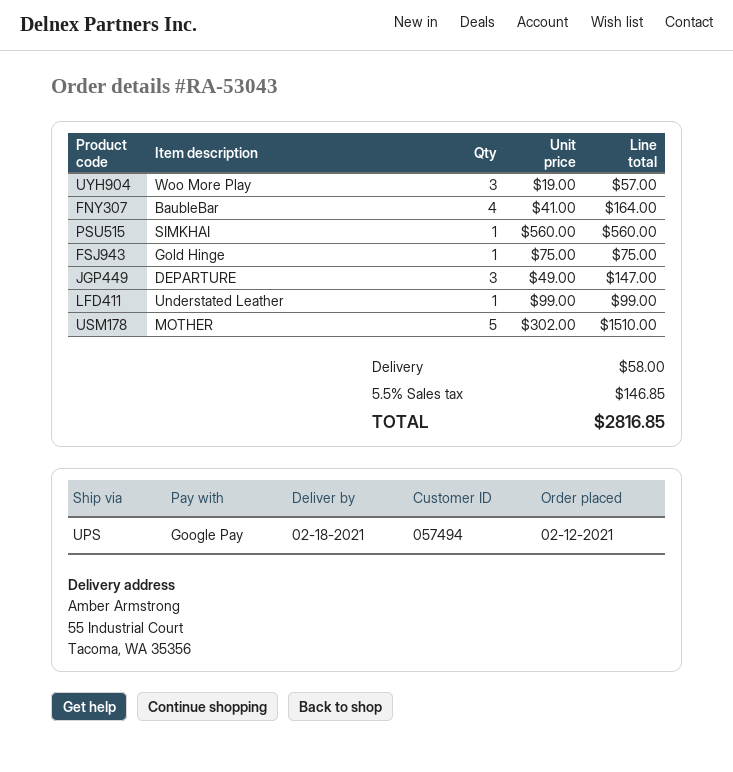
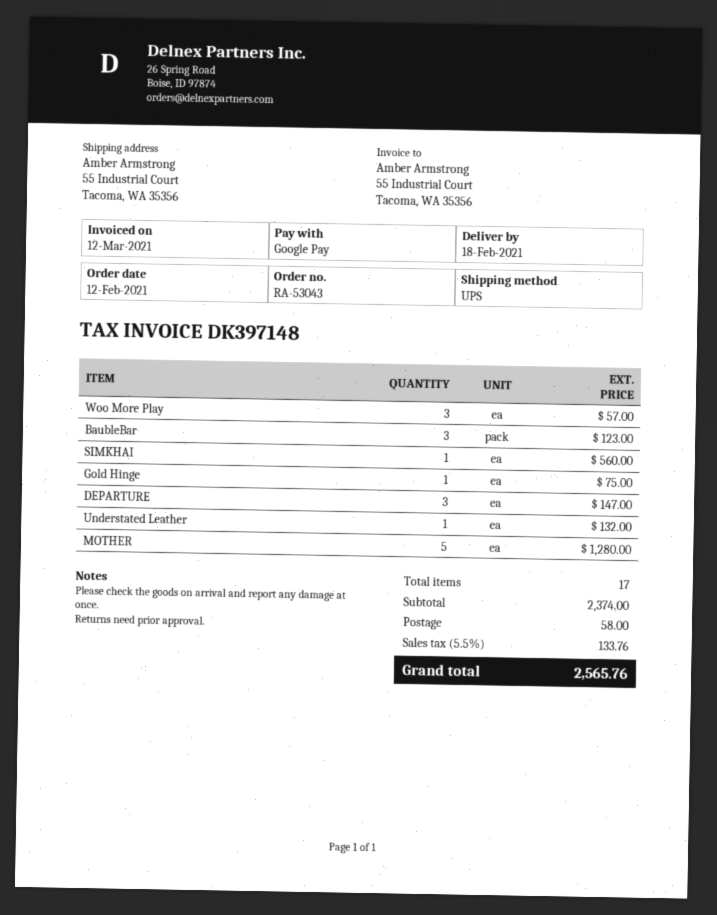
BaubleBar: 4 for 164.00 -> 3 for 123.00
Understated Leather: 1 for 99.00 -> 1 for 132.00
MOTHER: 5 for 1510.00 -> 5 for 1280.00
tax: 5.5% = 146.85 -> 5.5% = 133.76
total: 2816.85 -> 2565.76

